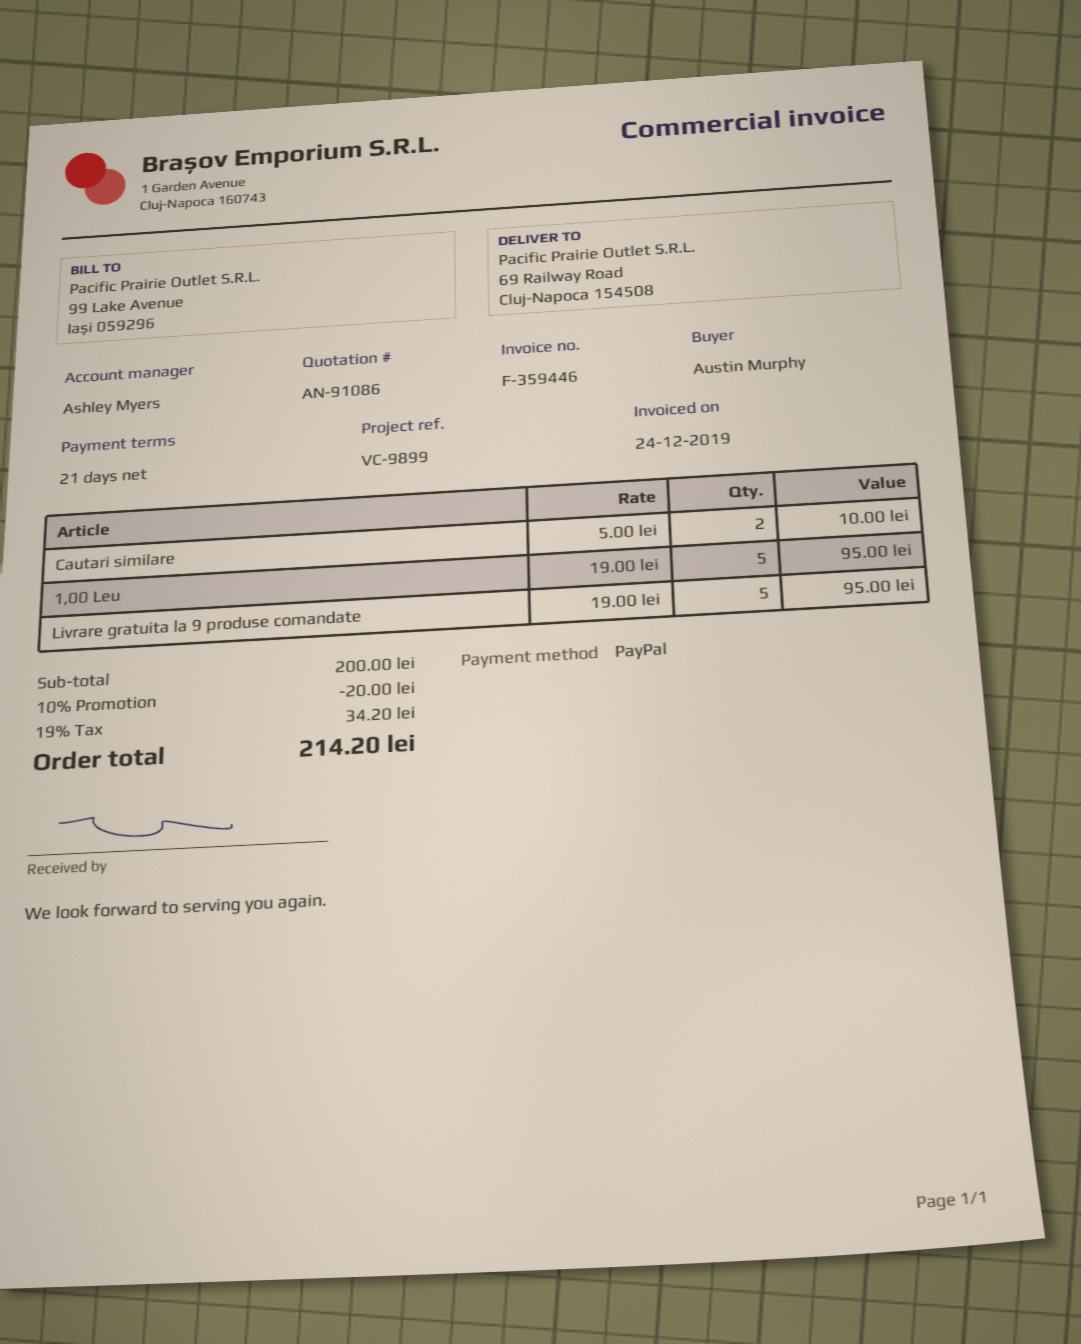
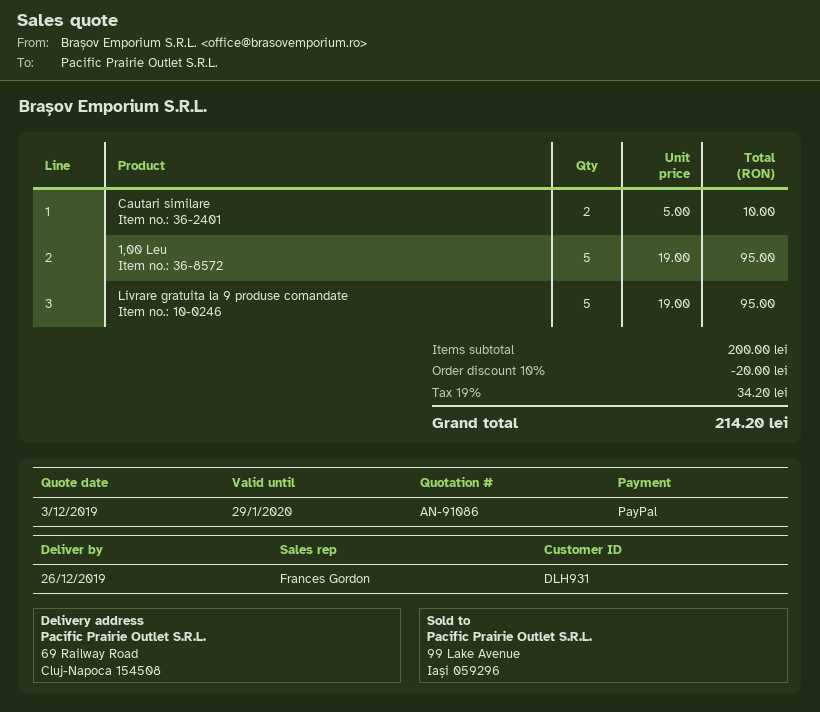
sales rep: Ashley Myers -> Frances Gordon

